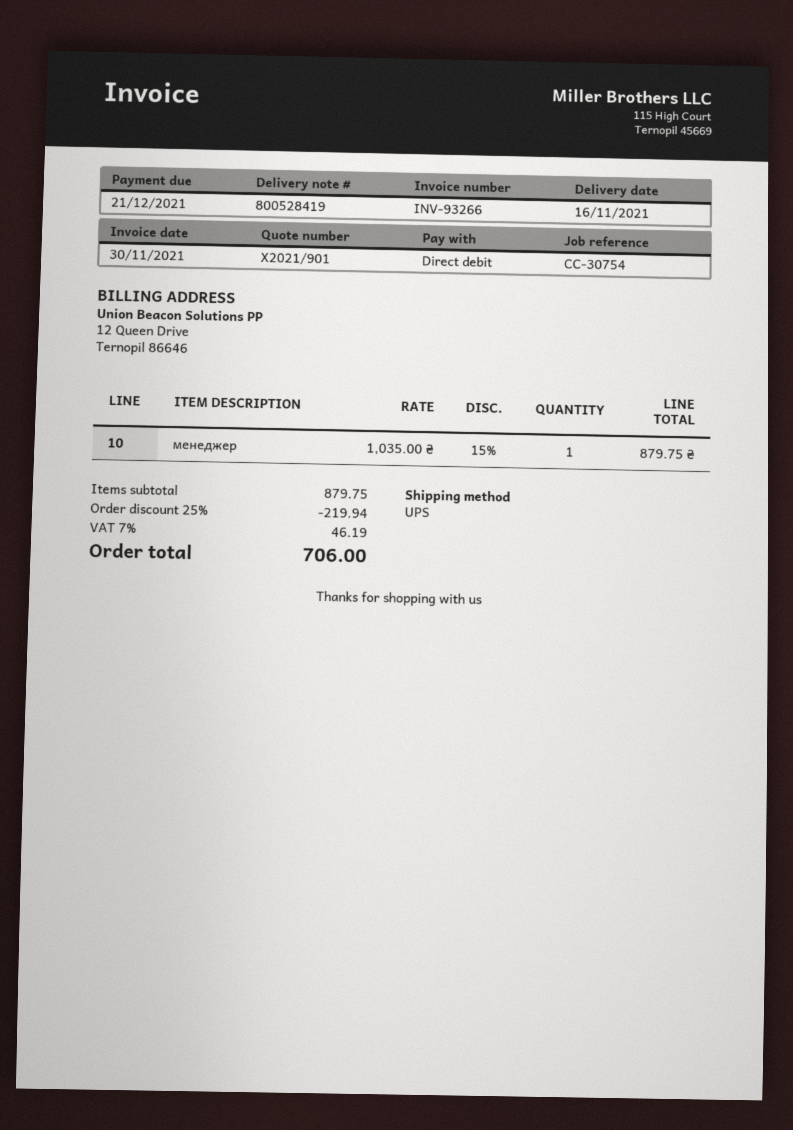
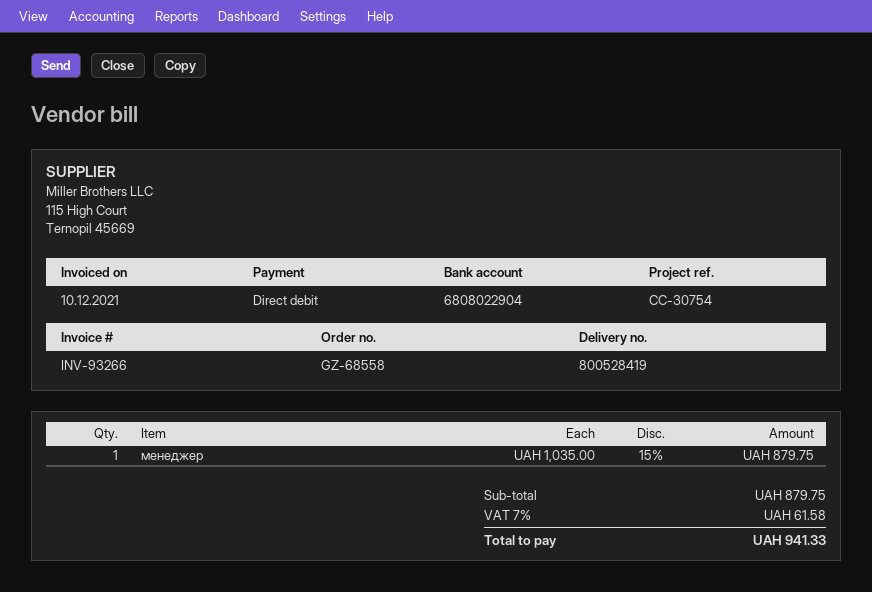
invoice date: 2021-11-30 -> 2021-12-10
discount: 25% = 219.94 -> none
tax: 7% = 46.19 -> 7% = 61.58
total: 706.00 -> 941.33

